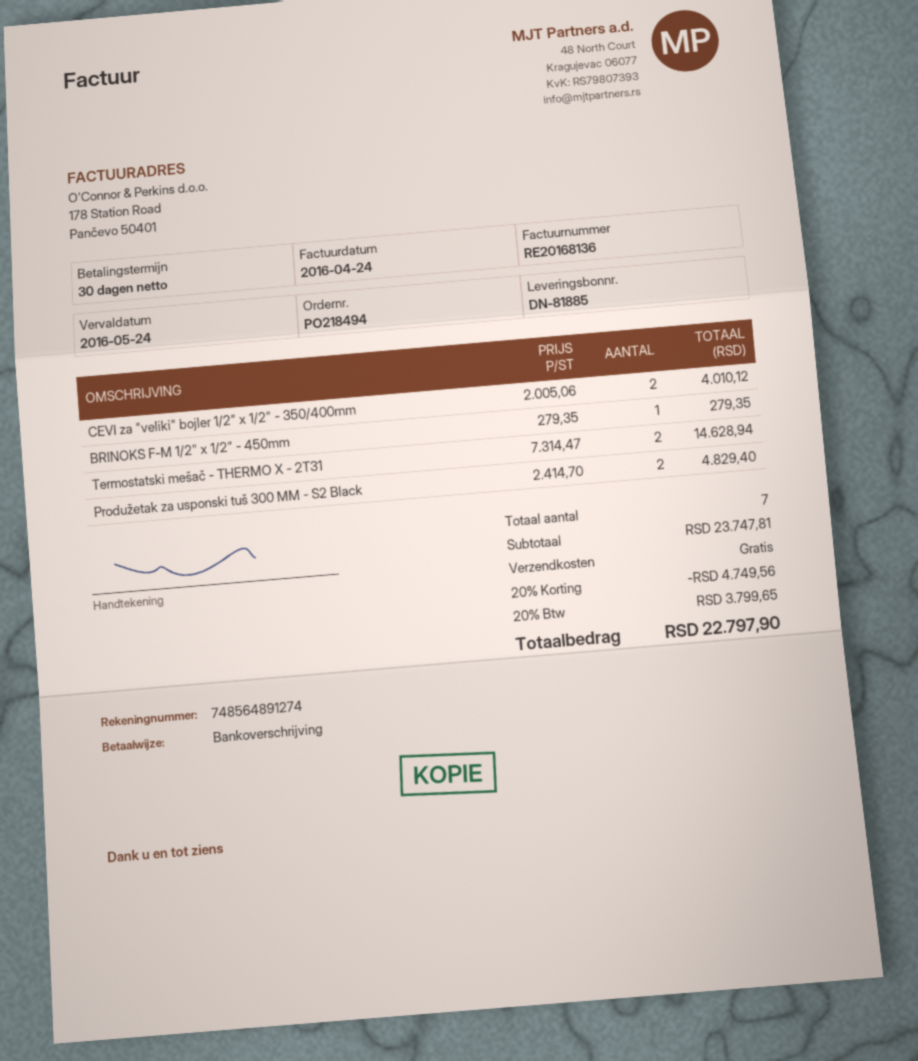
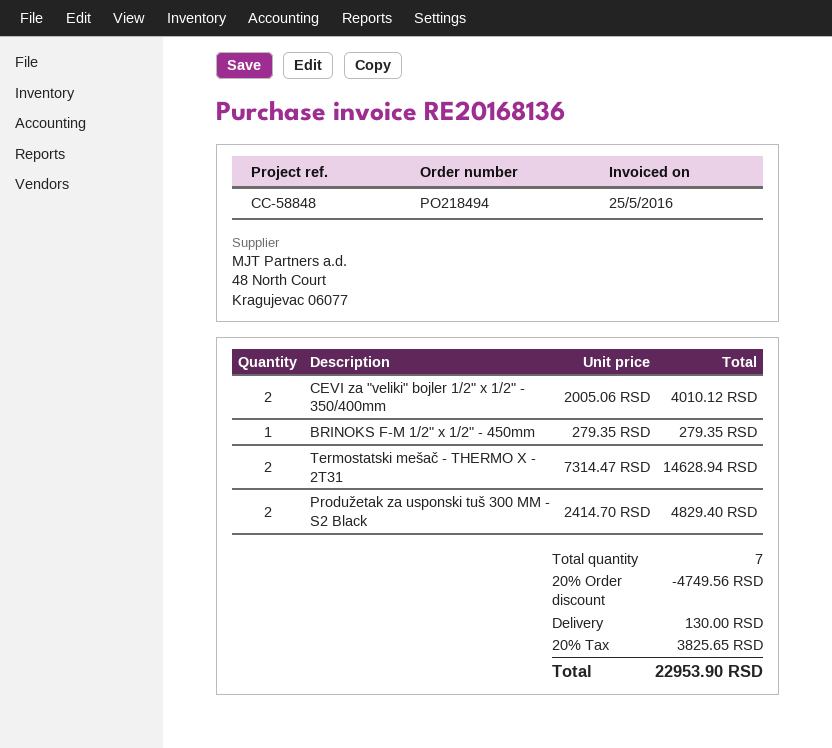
invoice date: 2016-04-24 -> 2016-05-25
shipping: 0.00 -> 130.00
tax: 20% = 3799.65 -> 20% = 3825.65
total: 22797.90 -> 22953.90

